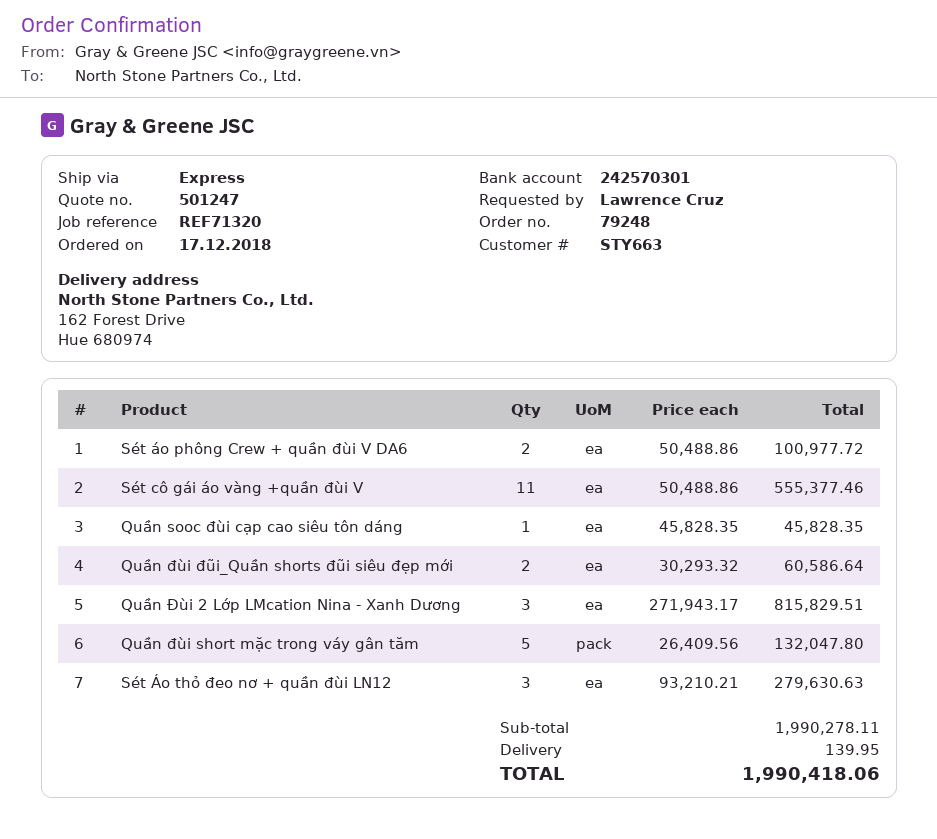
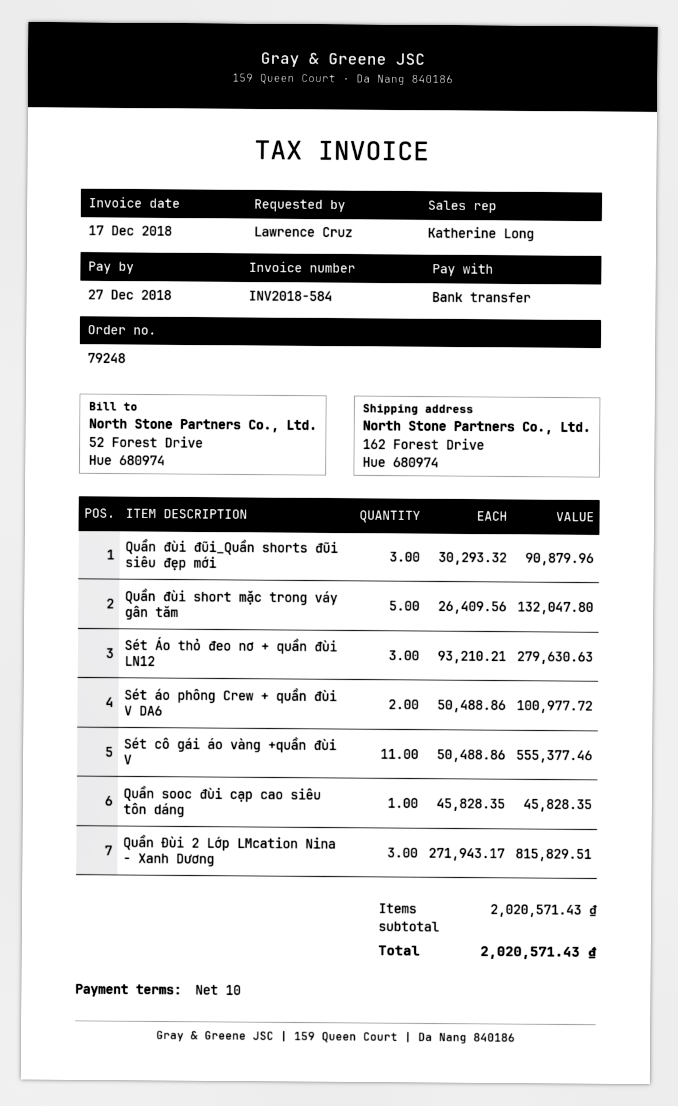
Quần đùi đũi_Quần shorts đũi siêu đẹp mới: 2 x 30293.32 = 60586.64 -> 3 x 30293.32 = 90879.96
subtotal: 1990278.11 -> 2020571.43
shipping: 139.95 -> none
total: 1990418.06 -> 2020571.43

